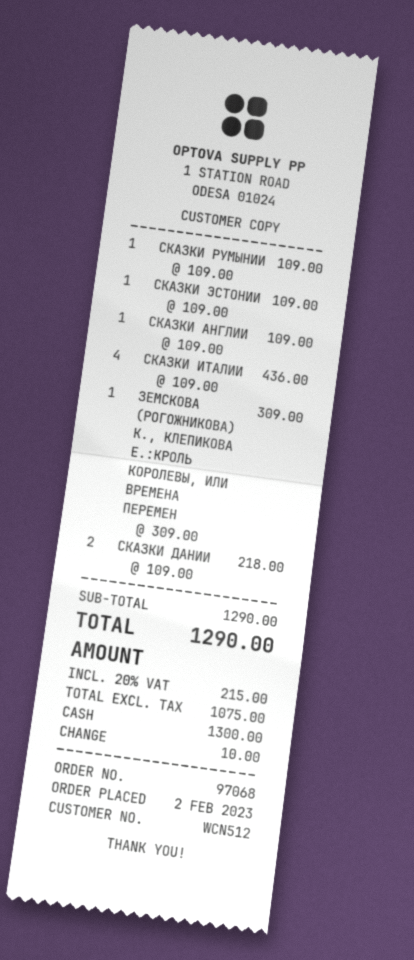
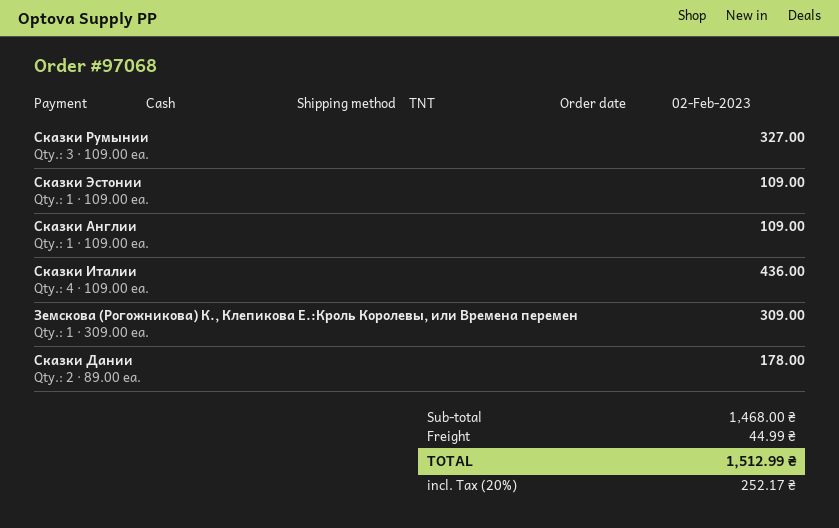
СКАЗКИ РУМЫНИИ: 1 x 109.00 = 109.00 -> 3 x 109.00 = 327.00
СКАЗКИ ДАНИИ: 2 x 109.00 = 218.00 -> 2 x 89.00 = 178.00
subtotal: 1290.00 -> 1468.00
shipping: none -> 44.99
tax: 20% = 215.00 -> 20% = 252.17
total: 1290.00 -> 1512.99

